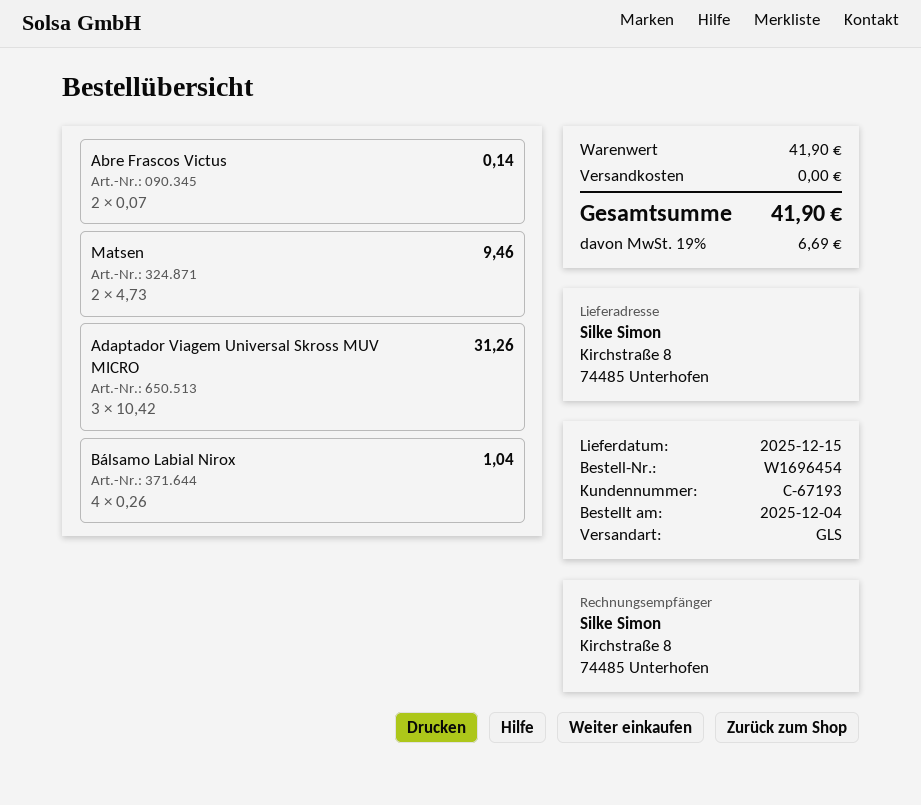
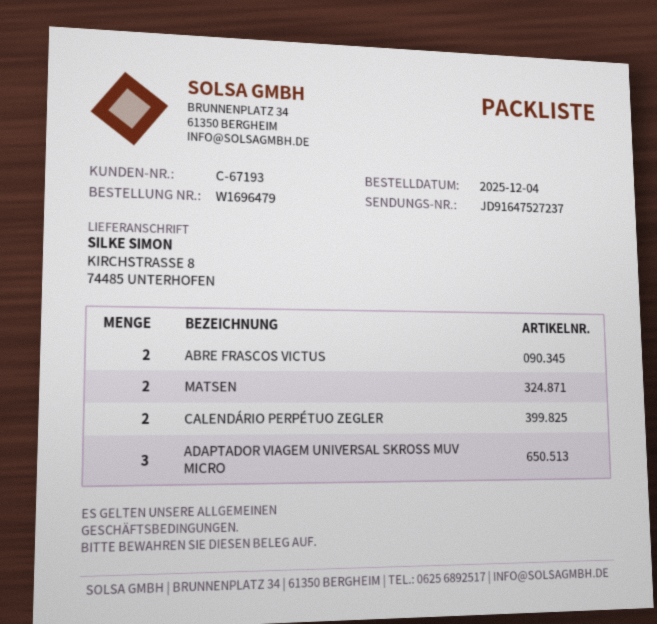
order number: W1696454 -> W1696479
Bálsamo Labial Nirox: 4 -> none
CALENDÁRIO PERPÉTUO ZEGLER: none -> 2

